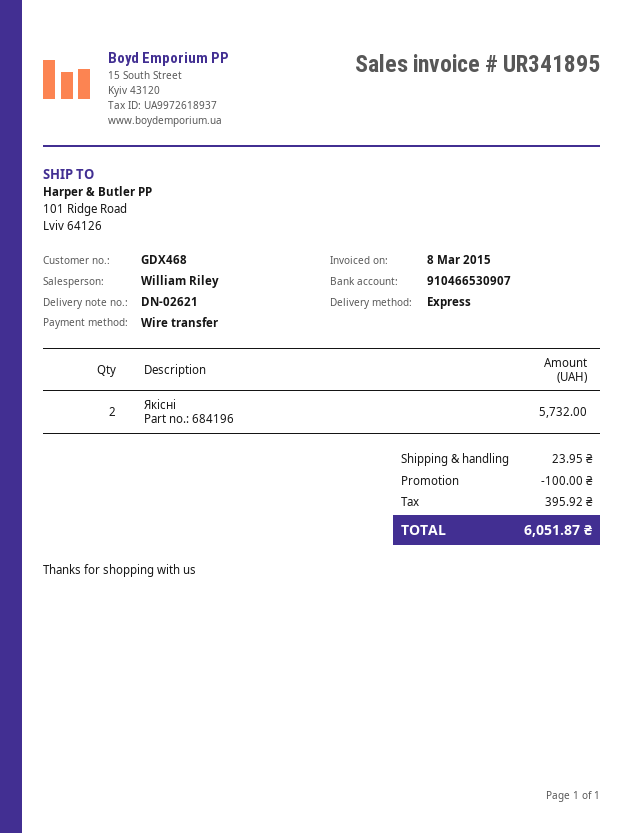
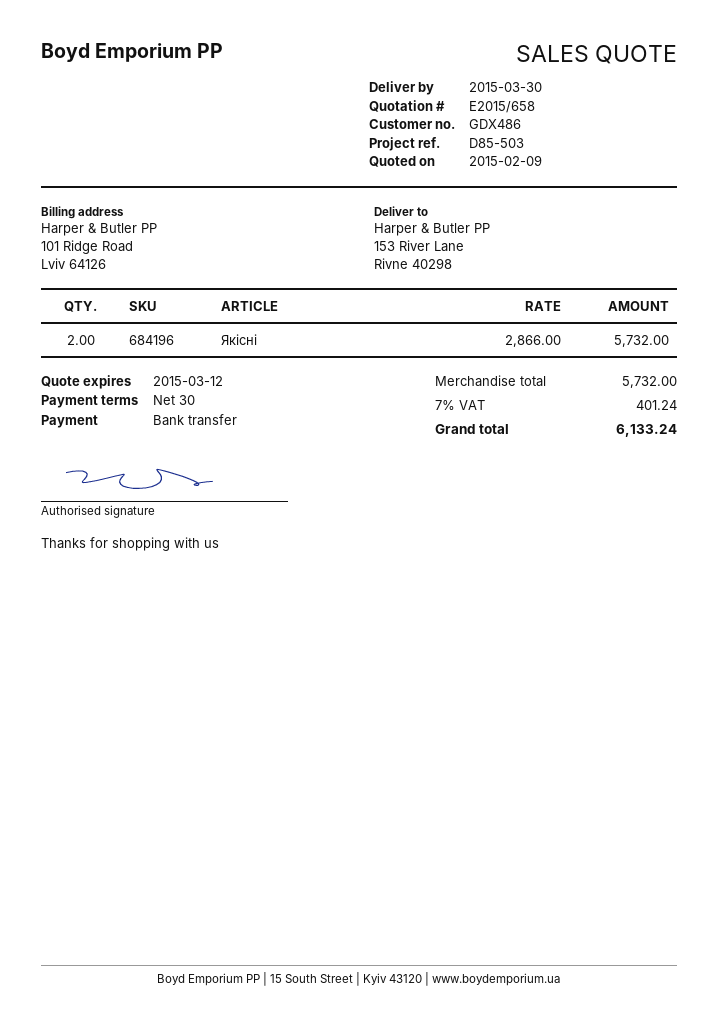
customer number: GDX468 -> GDX486
ship to: 101 Ridge Road, Lviv 64126 -> 153 River Lane, Rivne 40298
discount: 100.00 -> none
shipping: 23.95 -> none
tax: 395.92 -> 401.24
total: 6051.87 -> 6133.24

